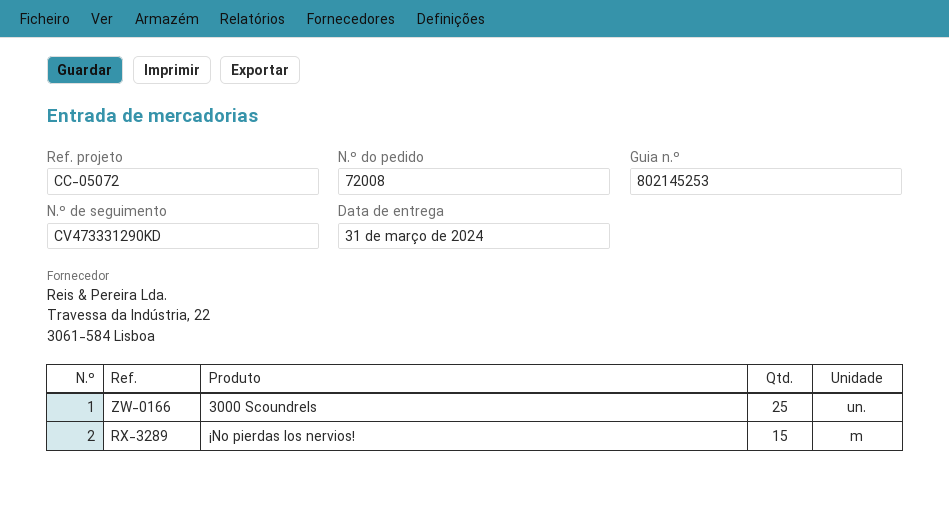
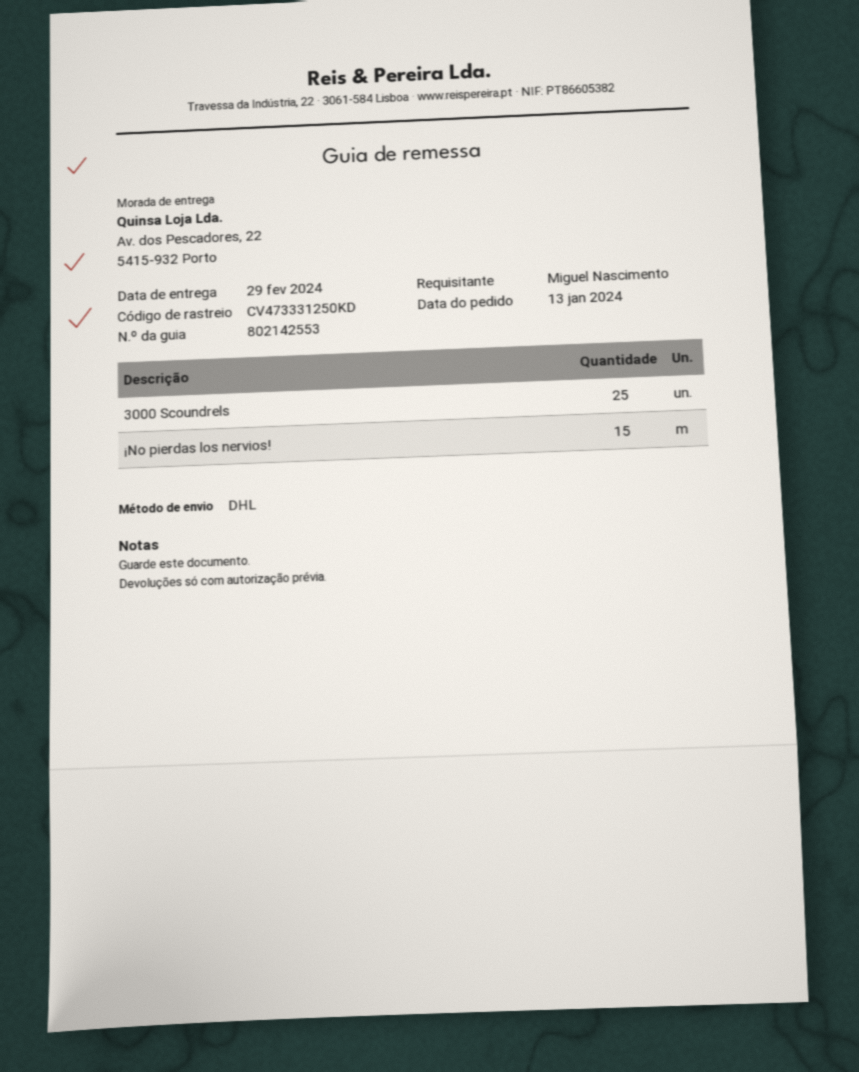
delivery note number: 802145253 -> 802142553
delivery date: 2024-03-31 -> 2024-02-29
tracking number: CV473331290KD -> CV473331250KD

